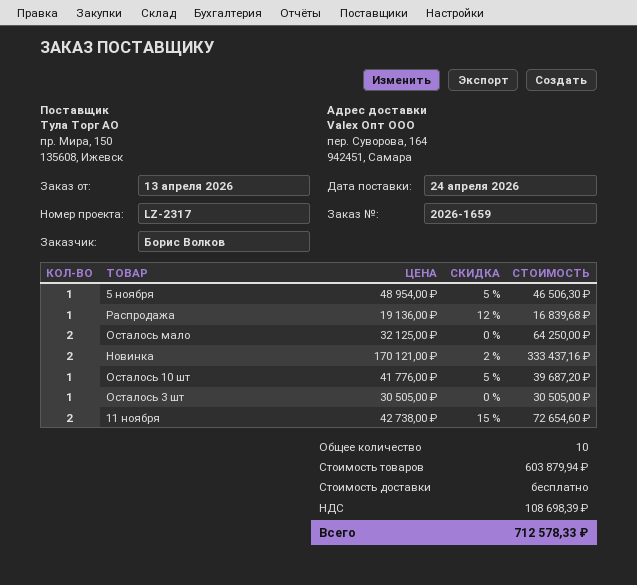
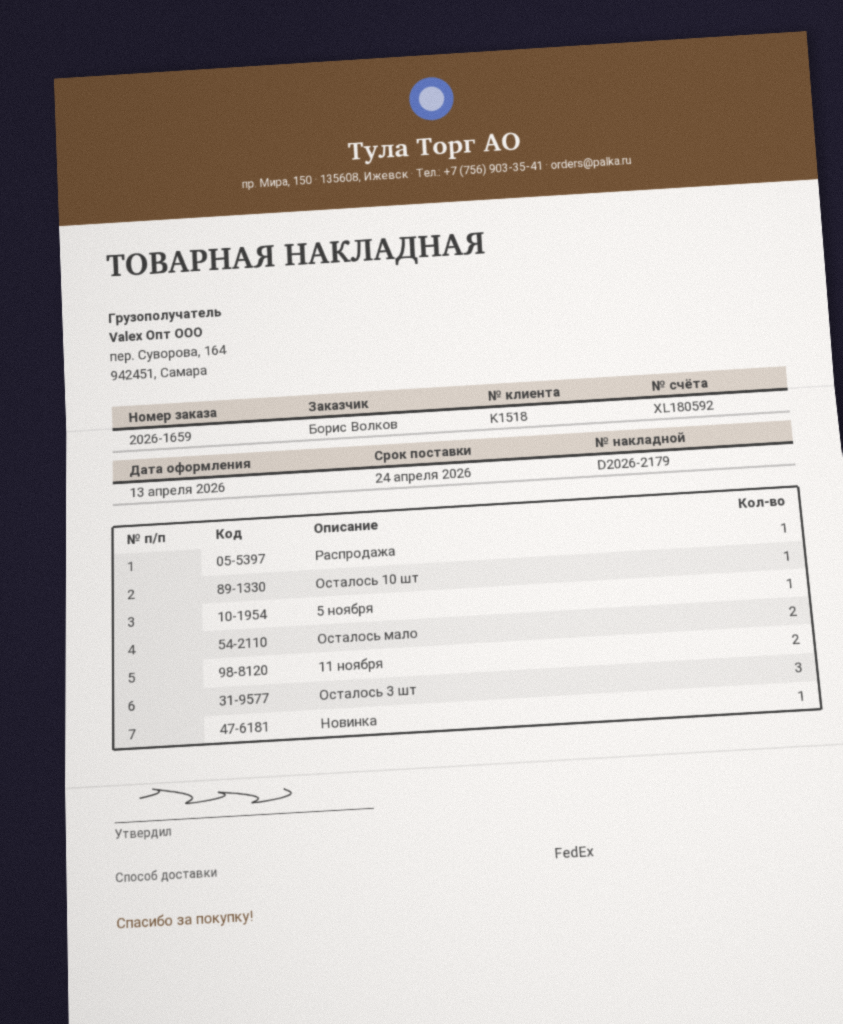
Новинка: 2 -> 1
Осталось 3 шт: 1 -> 3

